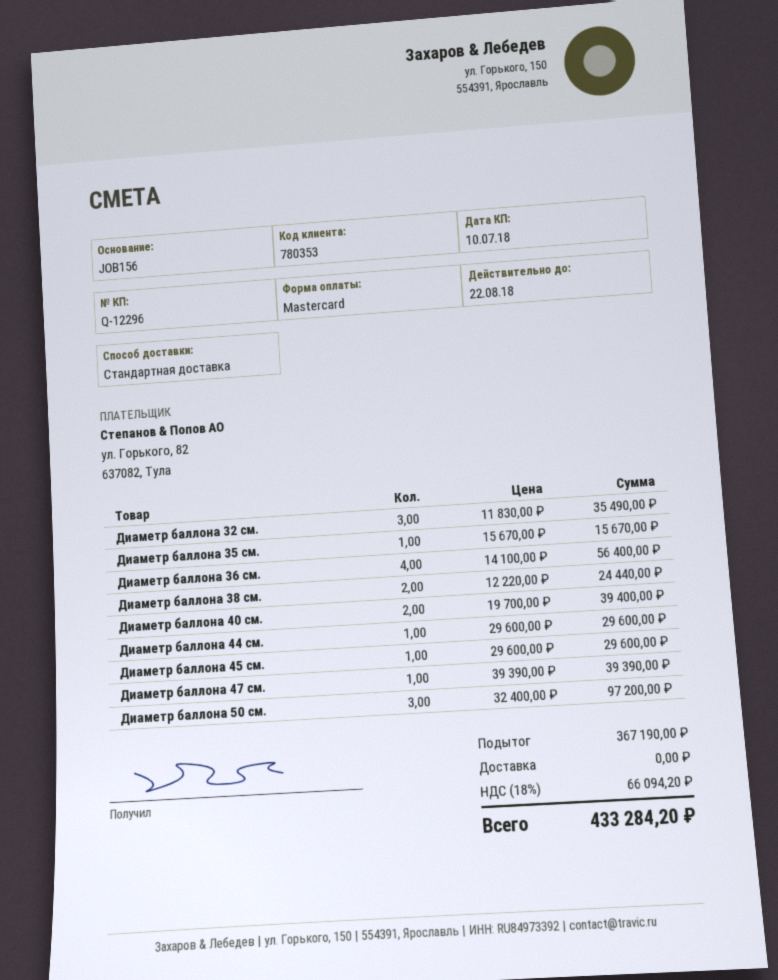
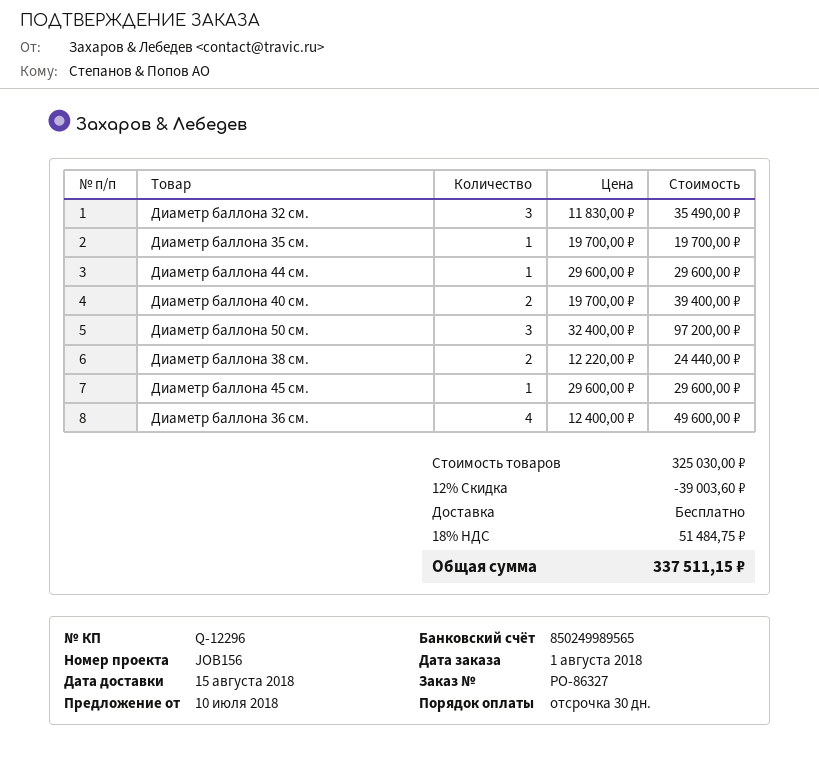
Диаметр баллона 35 см.: 1 x 15670.00 = 15670.00 -> 1 x 19700.00 = 19700.00
Диаметр баллона 36 см.: 4 x 14100.00 = 56400.00 -> 4 x 12400.00 = 49600.00
Диаметр баллона 47 см.: 1 x 39390.00 = 39390.00 -> none
subtotal: 367190.00 -> 325030.00
discount: none -> 12% = 39003.60
tax: 18% = 66094.20 -> 18% = 51484.75
total: 433284.20 -> 337511.15

